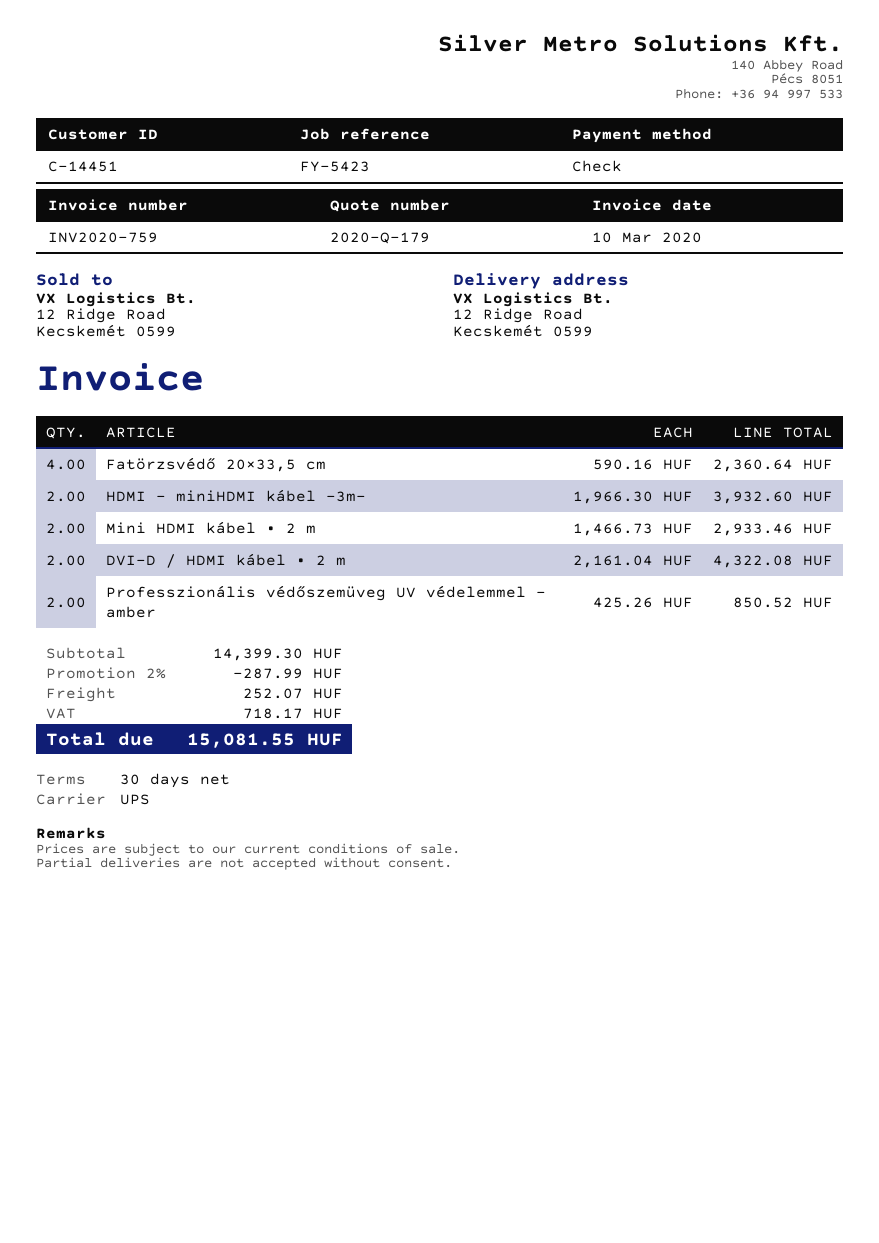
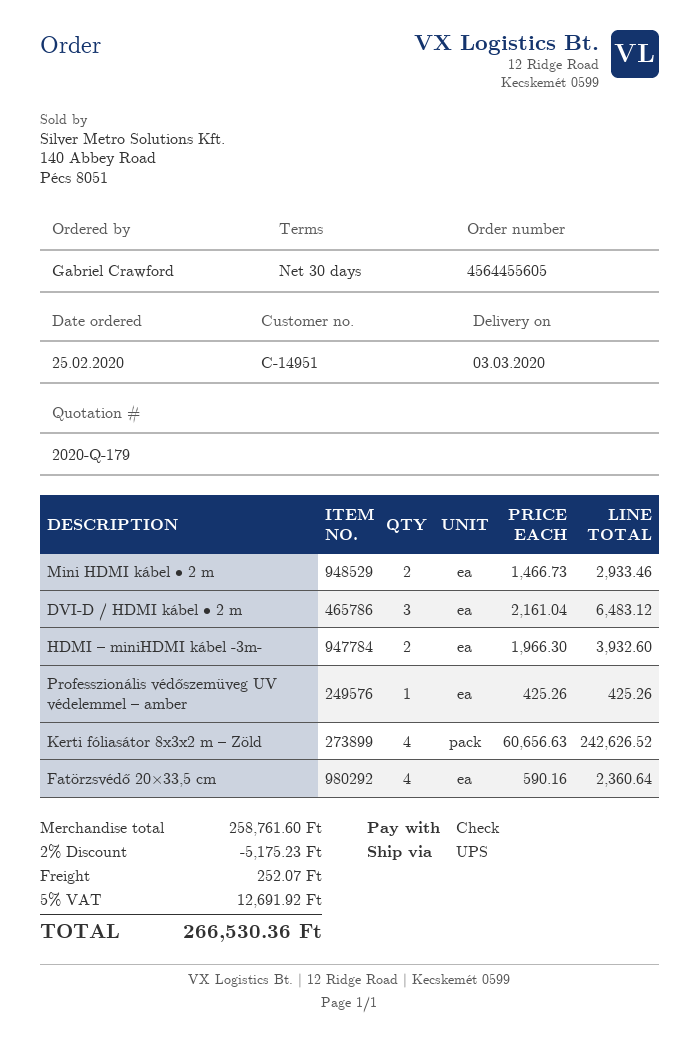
customer number: C-14451 -> C-14951
DVI-D / HDMI kábel • 2 m: 2 x 2161.04 = 4322.08 -> 3 x 2161.04 = 6483.12
Professzionális védőszemüveg UV védelemmel – amber: 2 x 425.26 = 850.52 -> 1 x 425.26 = 425.26
Kerti fóliasátor 8x3x2 m – Zöld: none -> 4 x 60656.63 = 242626.52
subtotal: 14399.30 -> 258761.60
discount: 2% = 287.99 -> 2% = 5175.23
tax: 718.17 -> 12691.92
total: 15081.55 -> 266530.36

